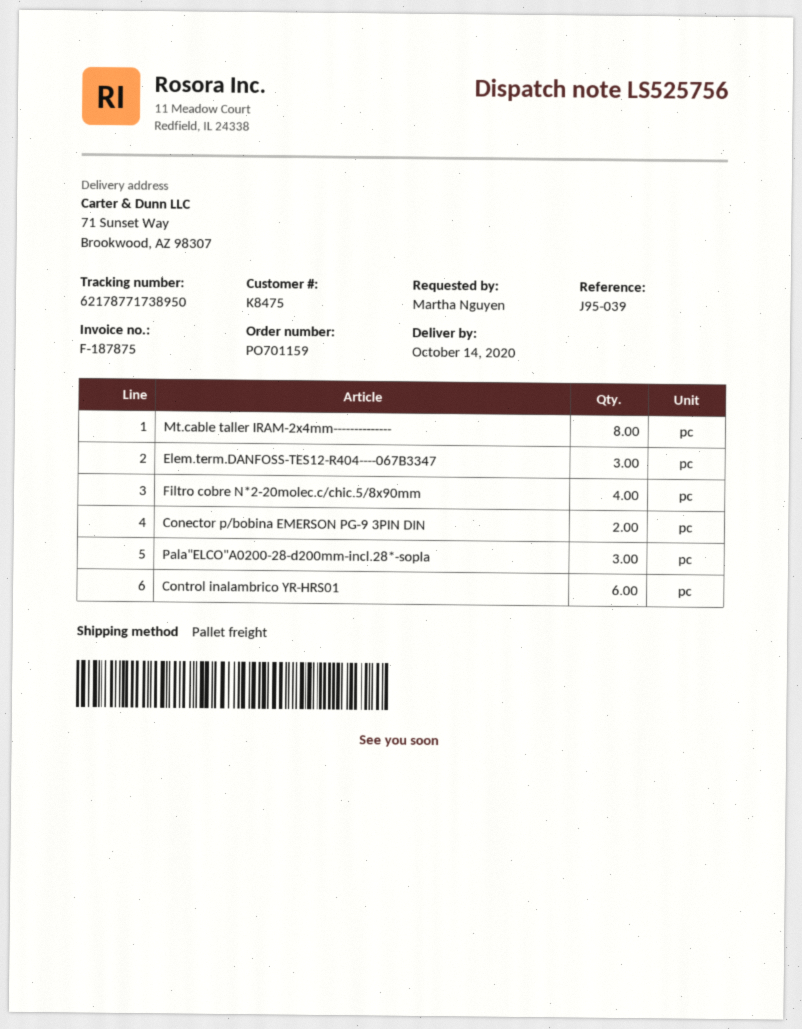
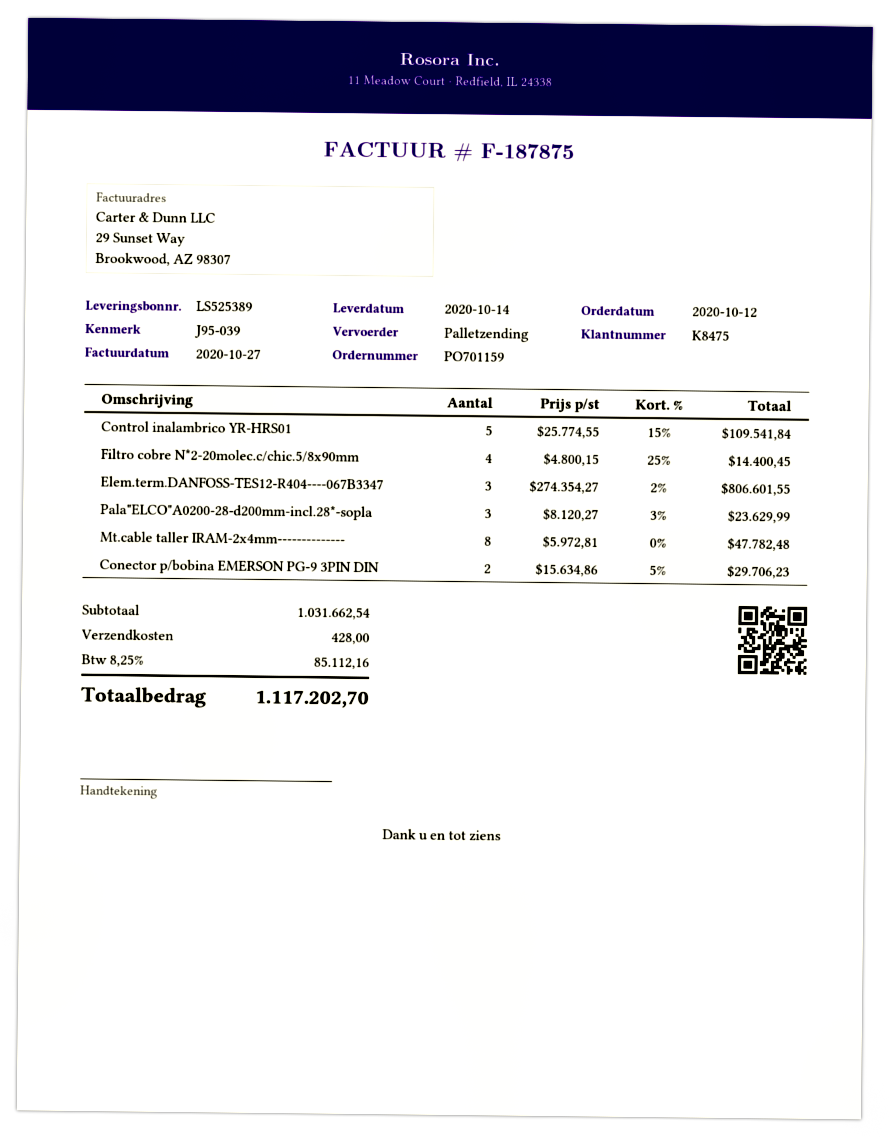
delivery note number: LS525756 -> LS525389
Control inalambrico YR-HRS01: 6 -> 5

